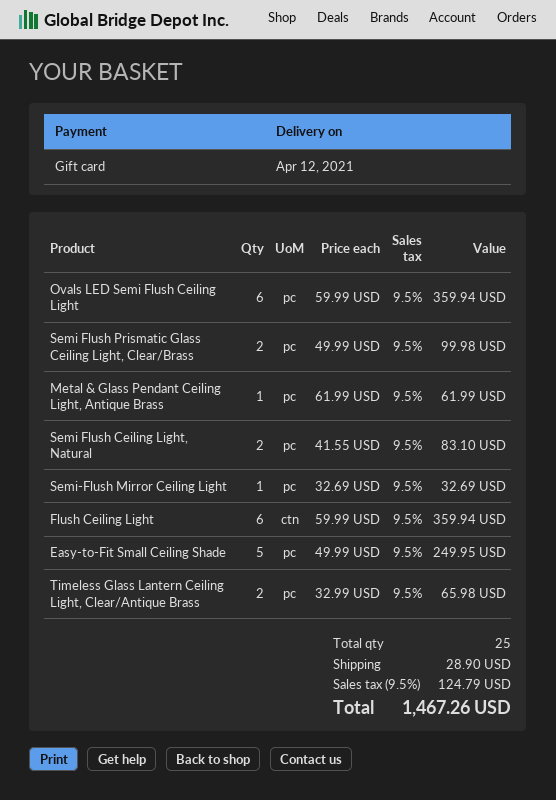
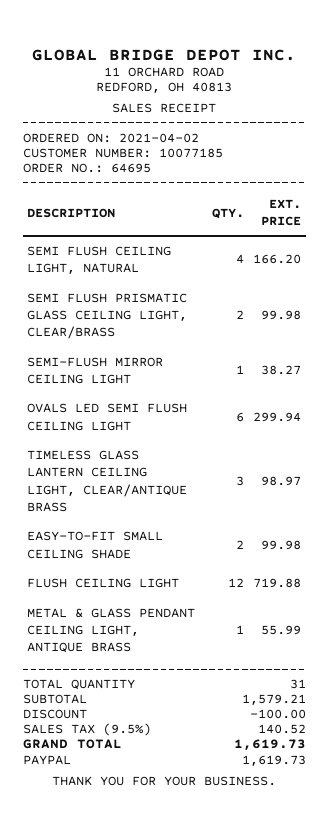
payment method: gift card -> PayPal
Ovals LED Semi Flush Ceiling Light: 6 for 359.94 -> 6 for 299.94
Metal & Glass Pendant Ceiling Light, Antique Brass: 1 for 61.99 -> 1 for 55.99
Semi Flush Ceiling Light, Natural: 2 for 83.10 -> 4 for 166.20
Semi-Flush Mirror Ceiling Light: 1 for 32.69 -> 1 for 38.27
Flush Ceiling Light: 6 for 359.94 -> 12 for 719.88
Easy-to-Fit Small Ceiling Shade: 5 for 249.95 -> 2 for 99.98
Timeless Glass Lantern Ceiling Light, Clear/Antique Brass: 2 for 65.98 -> 3 for 98.97
total quantity: 25 -> 31
discount: none -> 100.00
shipping: 28.90 -> none
tax: 9.5% = 124.79 -> 9.5% = 140.52
total: 1467.26 -> 1619.73

